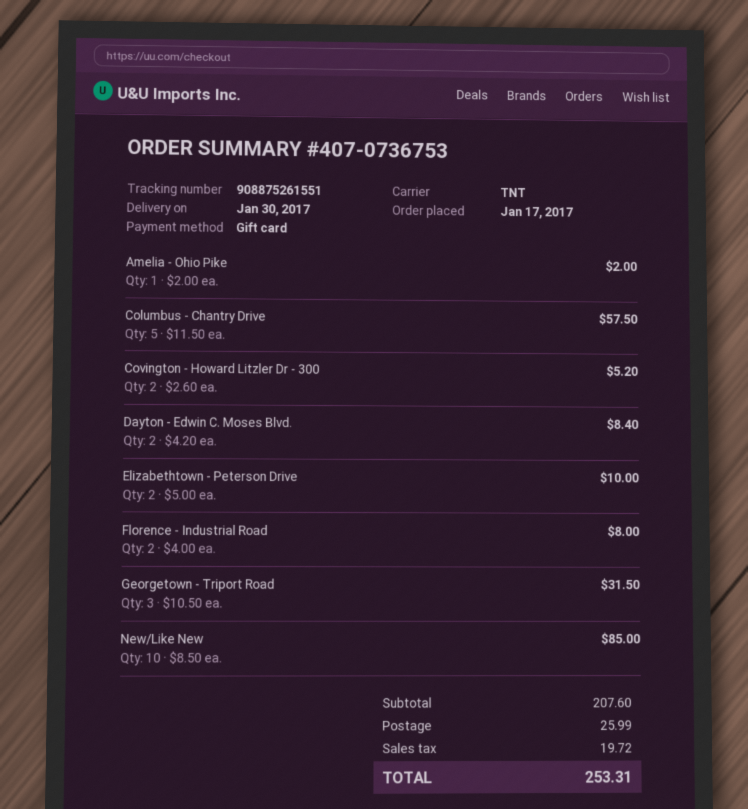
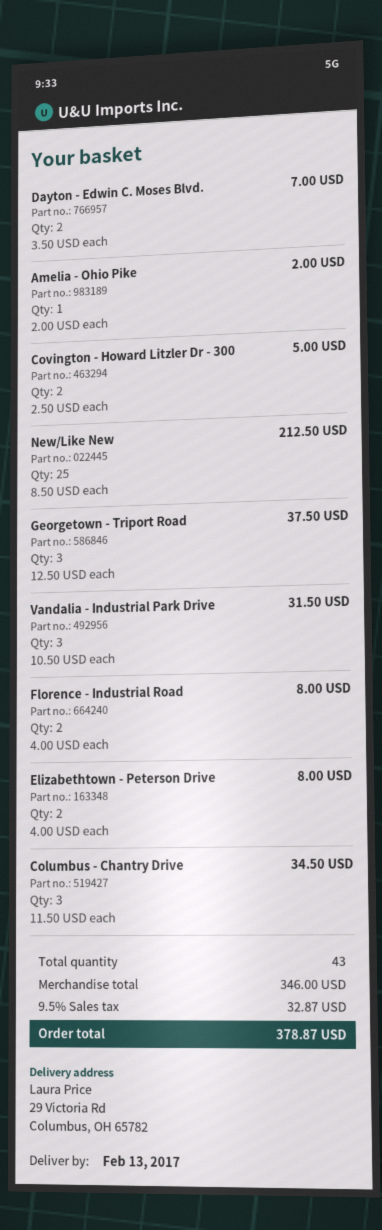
delivery date: 2017-01-30 -> 2017-02-13
Columbus - Chantry Drive: 5 x 11.50 = 57.50 -> 3 x 11.50 = 34.50
Covington - Howard Litzler Dr - 300: 2 x 2.60 = 5.20 -> 2 x 2.50 = 5.00
Dayton - Edwin C. Moses Blvd.: 2 x 4.20 = 8.40 -> 2 x 3.50 = 7.00
Elizabethtown - Peterson Drive: 2 x 5.00 = 10.00 -> 2 x 4.00 = 8.00
Georgetown - Triport Road: 3 x 10.50 = 31.50 -> 3 x 12.50 = 37.50
New/Like New: 10 x 8.50 = 85.00 -> 25 x 8.50 = 212.50
Vandalia - Industrial Park Drive: none -> 3 x 10.50 = 31.50
subtotal: 207.60 -> 346.00
shipping: 25.99 -> none
tax: 19.72 -> 32.87
total: 253.31 -> 378.87

